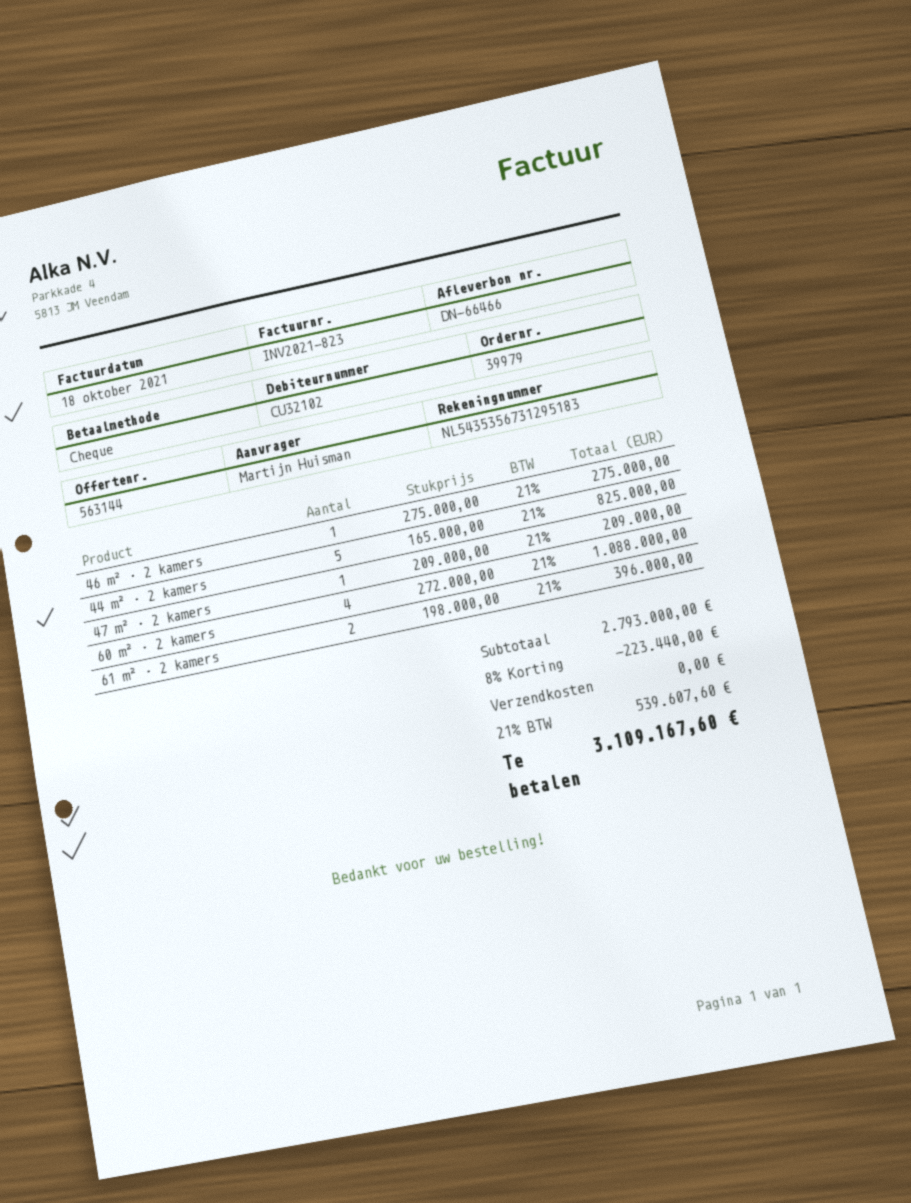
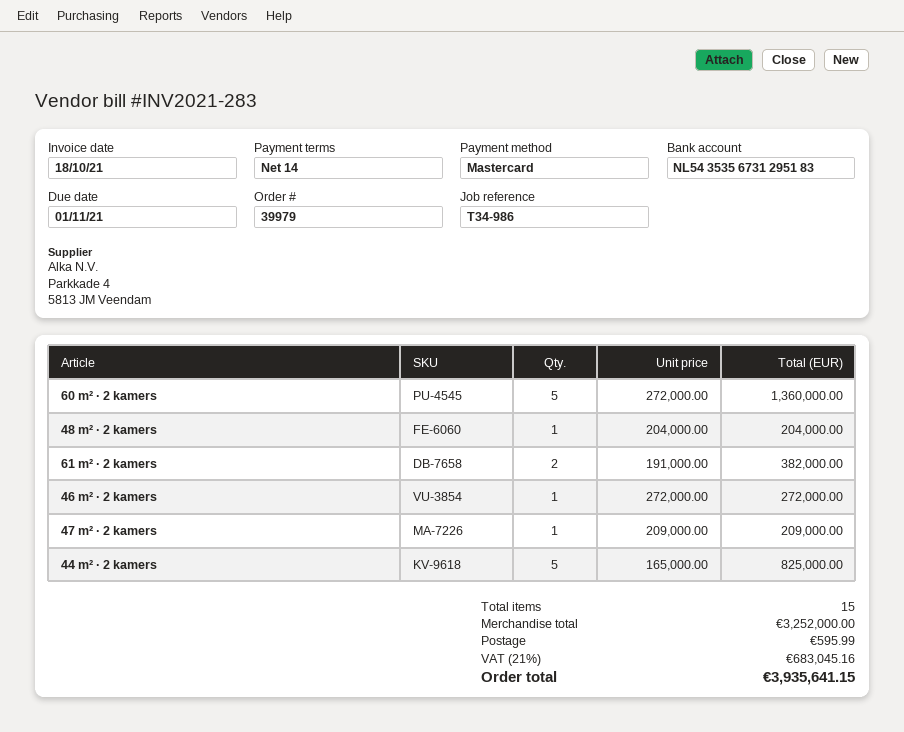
invoice number: INV2021-823 -> INV2021-283
payment method: cheque -> Mastercard
46 m² · 2 kamers: 1 x 275000.00 = 275000.00 -> 1 x 272000.00 = 272000.00
60 m² · 2 kamers: 4 x 272000.00 = 1088000.00 -> 5 x 272000.00 = 1360000.00
61 m² · 2 kamers: 2 x 198000.00 = 396000.00 -> 2 x 191000.00 = 382000.00
48 m² · 2 kamers: none -> 1 x 204000.00 = 204000.00
subtotal: 2793000.00 -> 3252000.00
discount: 8% = 223440.00 -> none
shipping: 0.00 -> 595.99
tax: 21% = 539607.60 -> 21% = 683045.16
total: 3109167.60 -> 3935641.15

